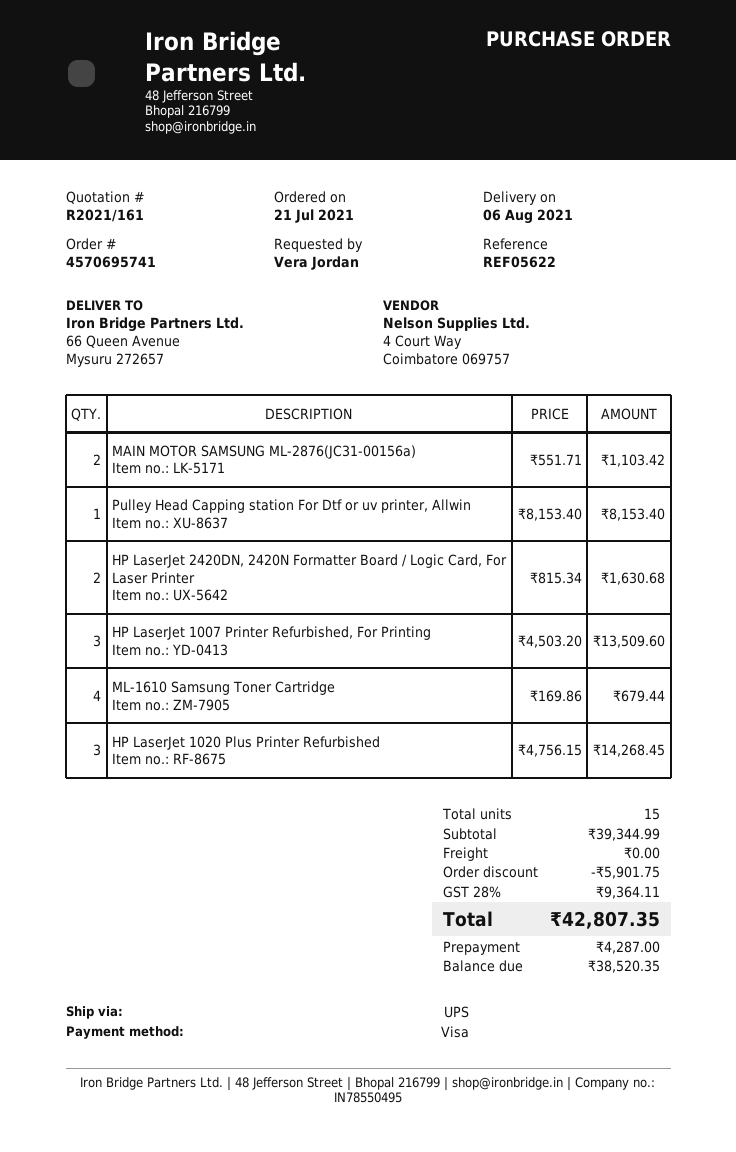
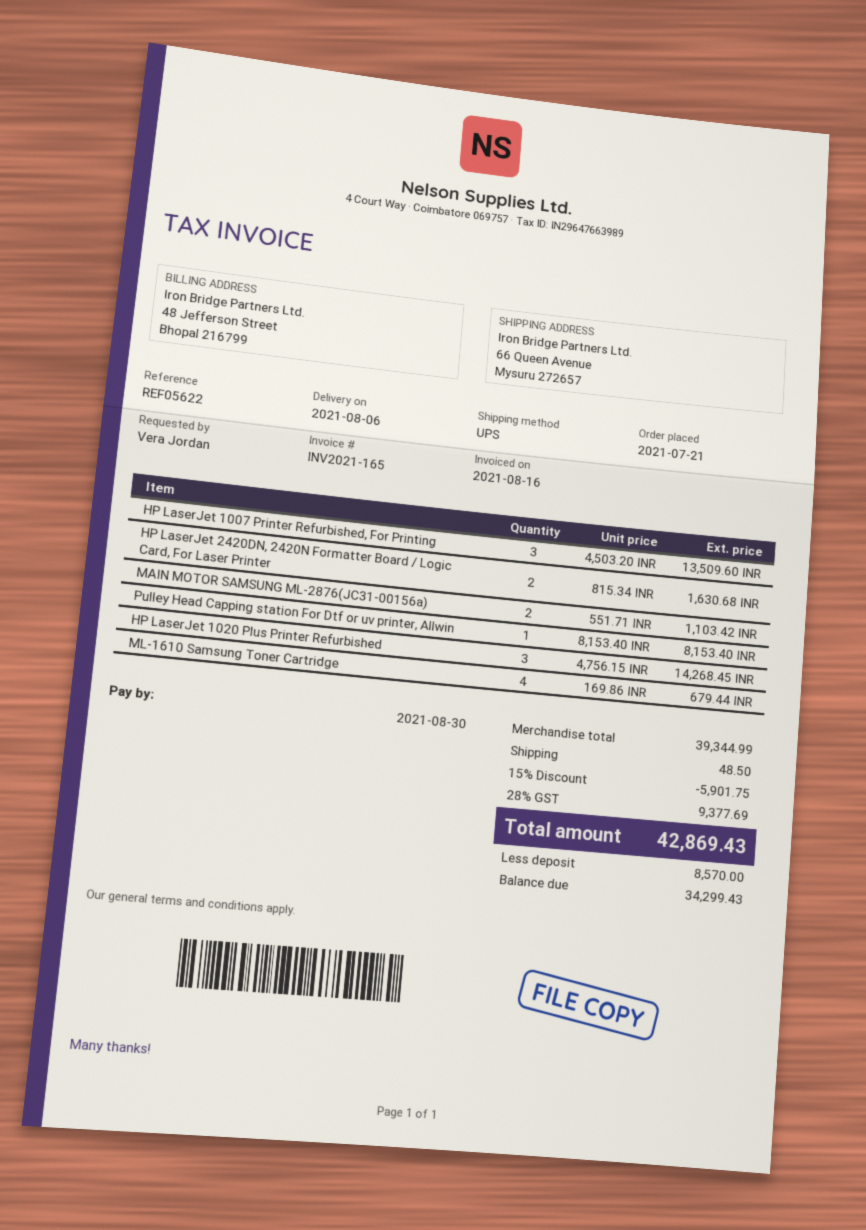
shipping: 0.00 -> 48.50
tax: 28% = 9364.11 -> 28% = 9377.69
total: 42807.35 -> 42869.43
deposit: 4287.00 -> 8570.00
balance: 38520.35 -> 34299.43

